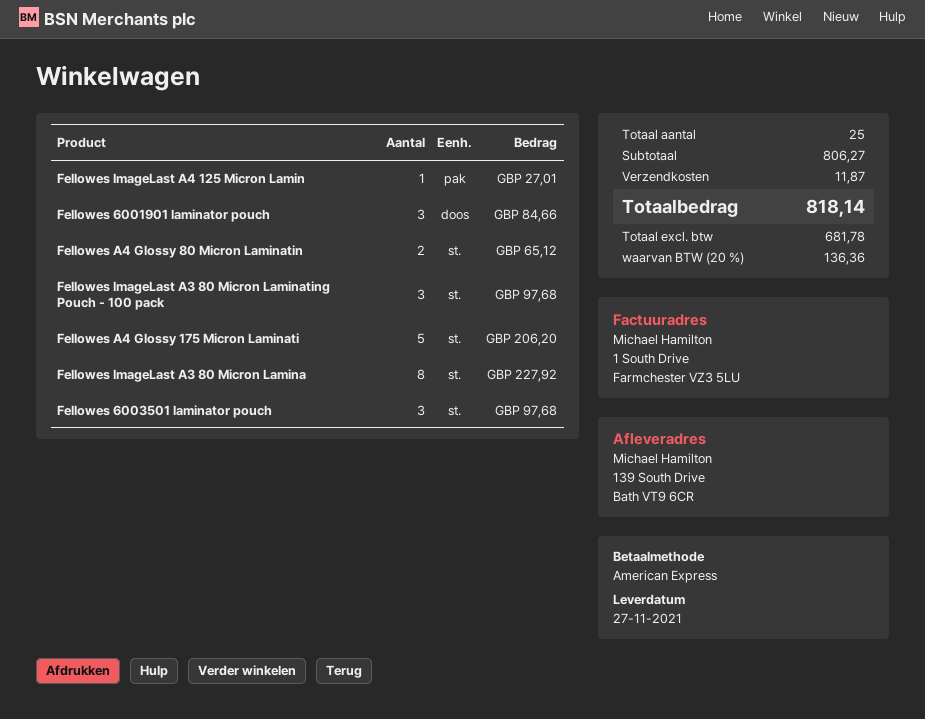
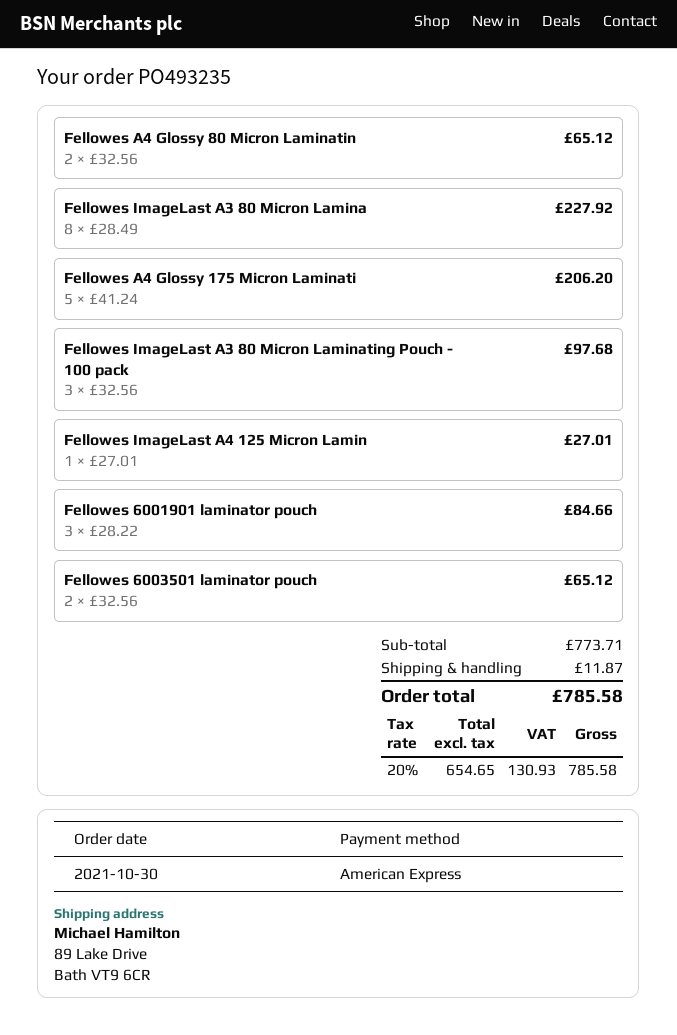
ship to: 139 South Drive, Bath VT9 6CR -> 89 Lake Drive, Bath VT9 6CR
Fellowes 6003501 laminator pouch: 3 for 97.68 -> 2 for 65.12
subtotal: 806.27 -> 773.71
net: 681.78 -> 654.65
tax: 20% = 136.36 -> 20% = 130.93
total: 818.14 -> 785.58

